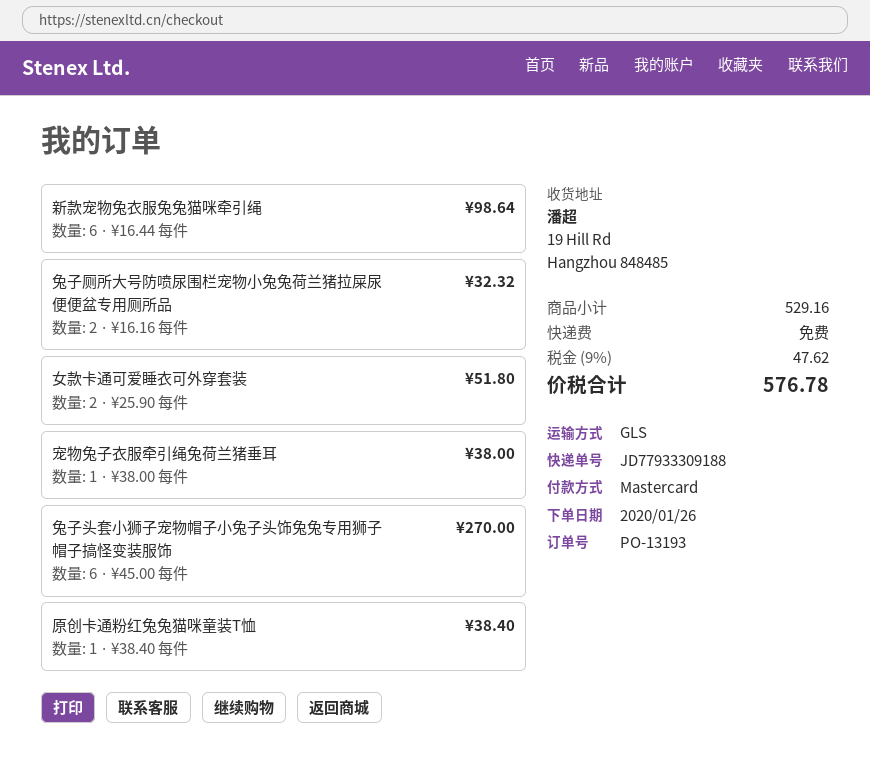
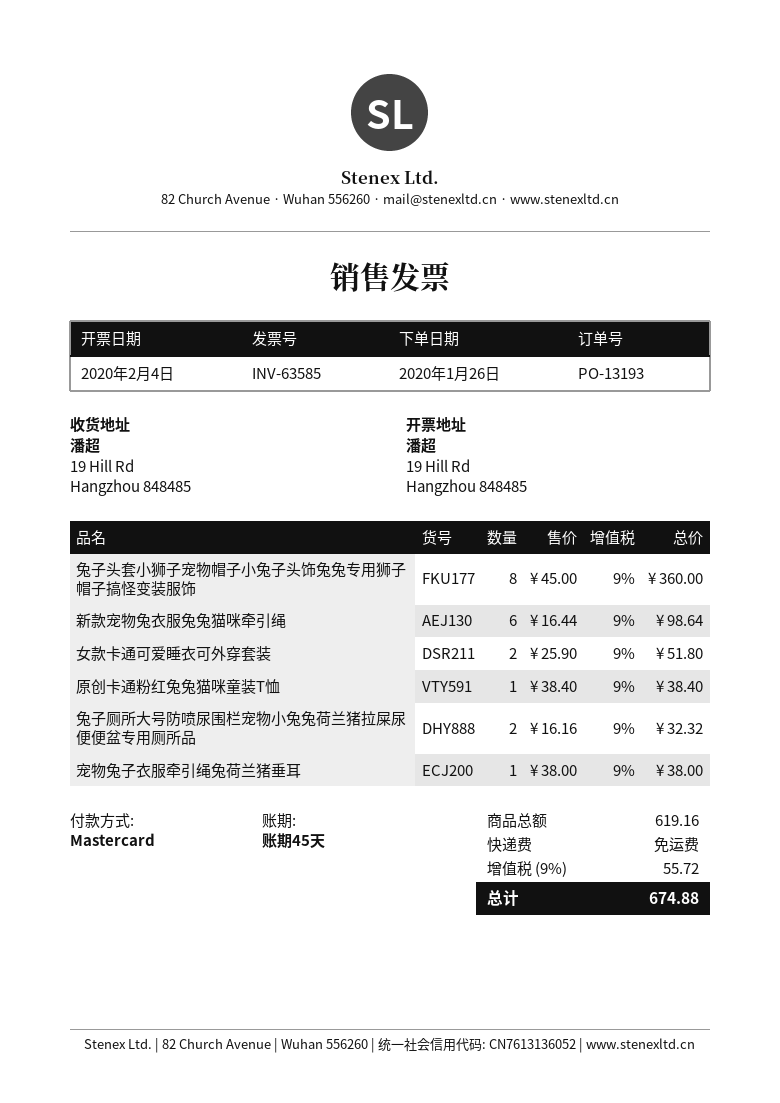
兔子头套小狮子宠物帽子小兔子头饰兔兔专用狮子帽子搞怪变装服饰: 6 x 45.00 = 270.00 -> 8 x 45.00 = 360.00
subtotal: 529.16 -> 619.16
tax: 9% = 47.62 -> 9% = 55.72
total: 576.78 -> 674.88

